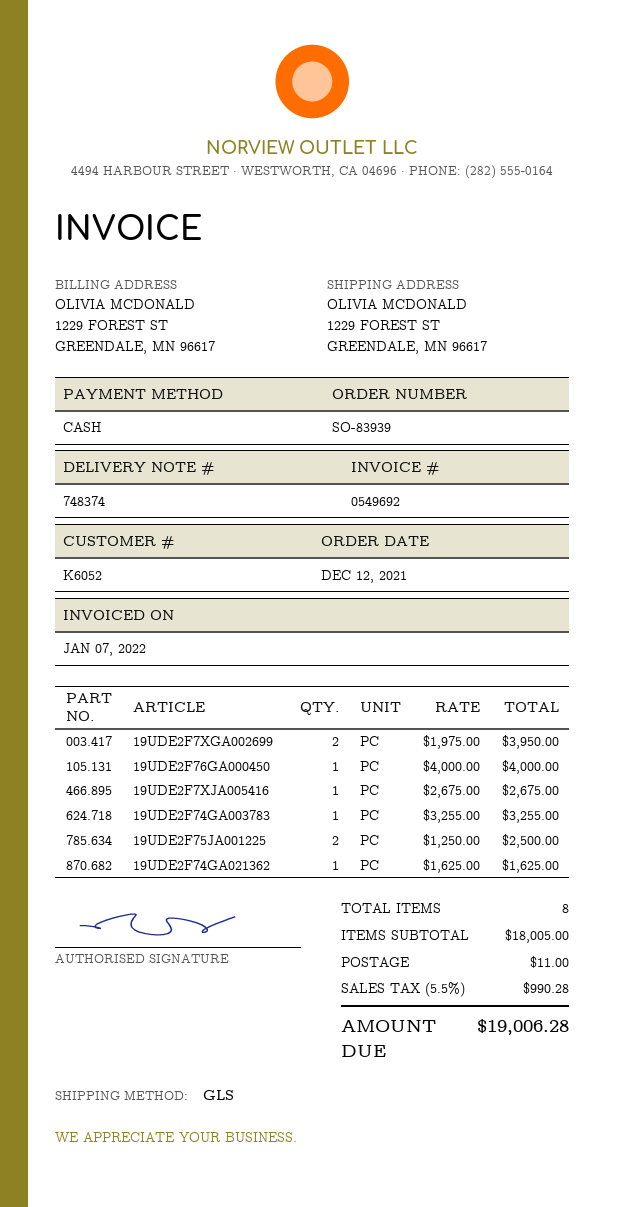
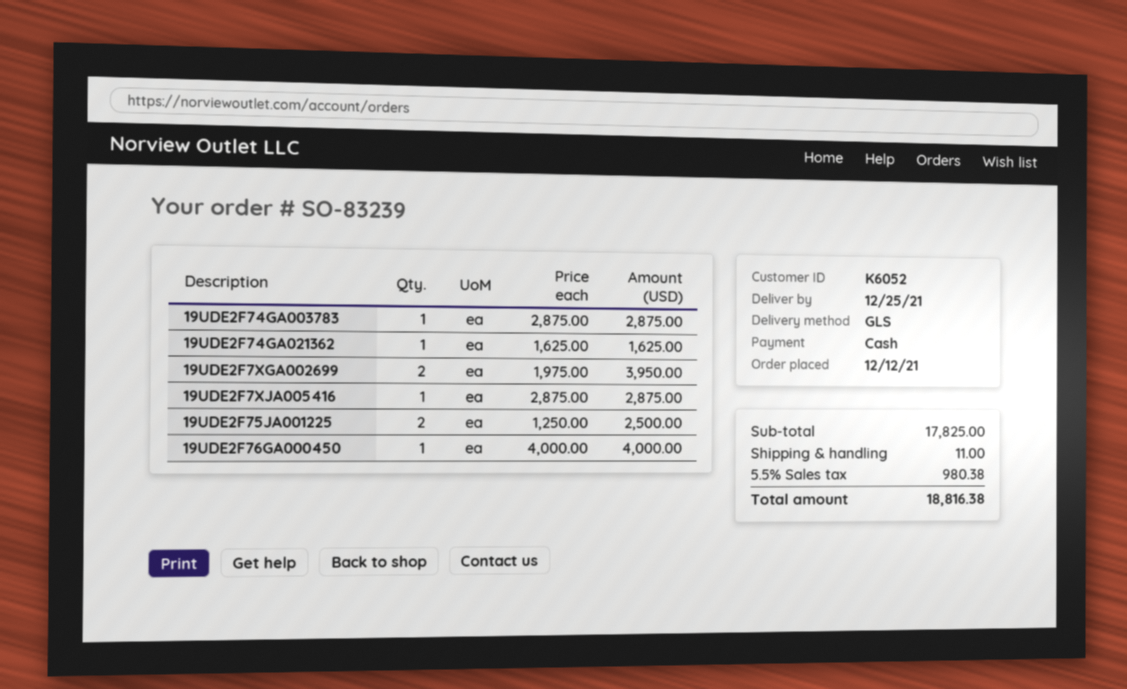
order number: SO-83939 -> SO-83239
19UDE2F7XJA005416: 1 x 2675.00 = 2675.00 -> 1 x 2875.00 = 2875.00
19UDE2F74GA003783: 1 x 3255.00 = 3255.00 -> 1 x 2875.00 = 2875.00
subtotal: 18005.00 -> 17825.00
tax: 5.5% = 990.28 -> 5.5% = 980.38
total: 19006.28 -> 18816.38

